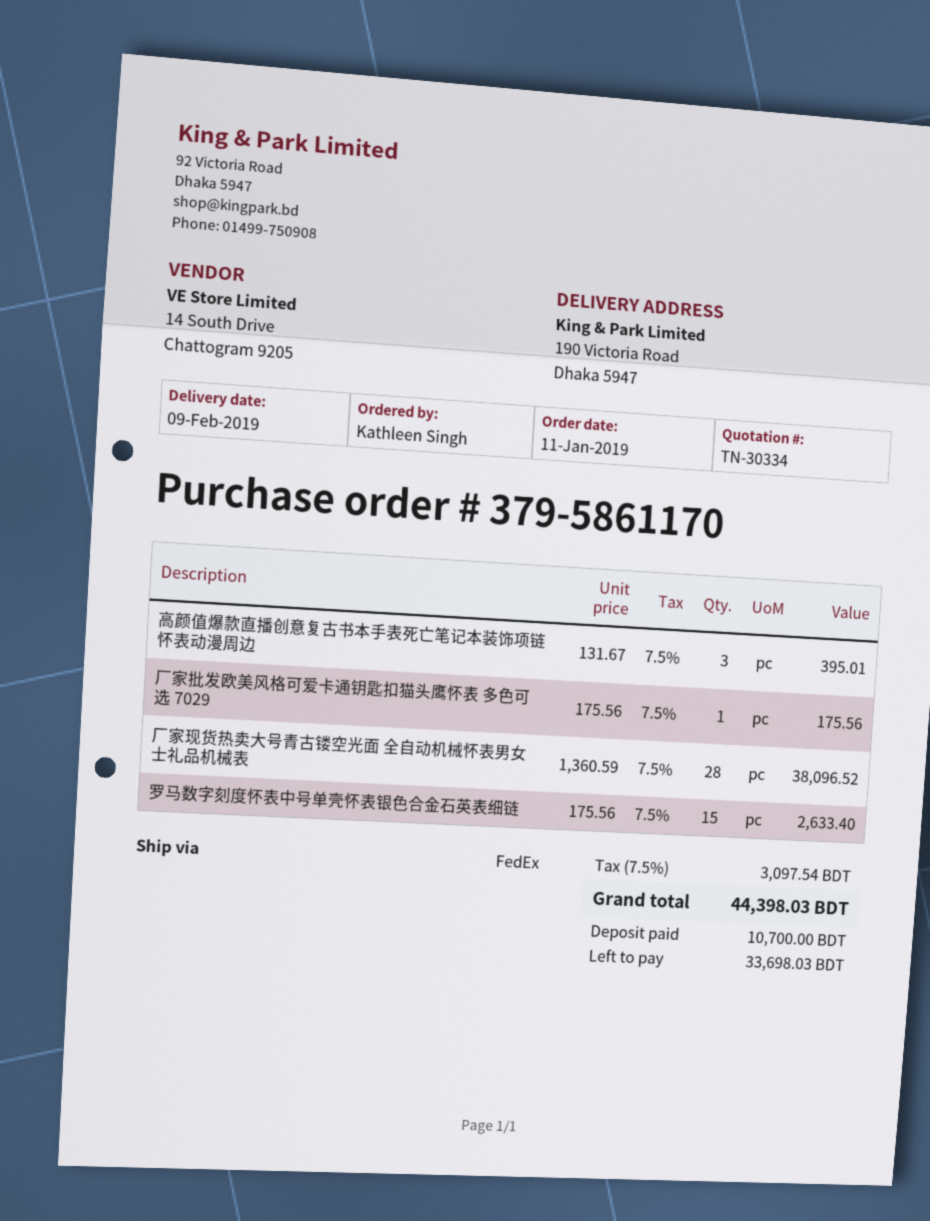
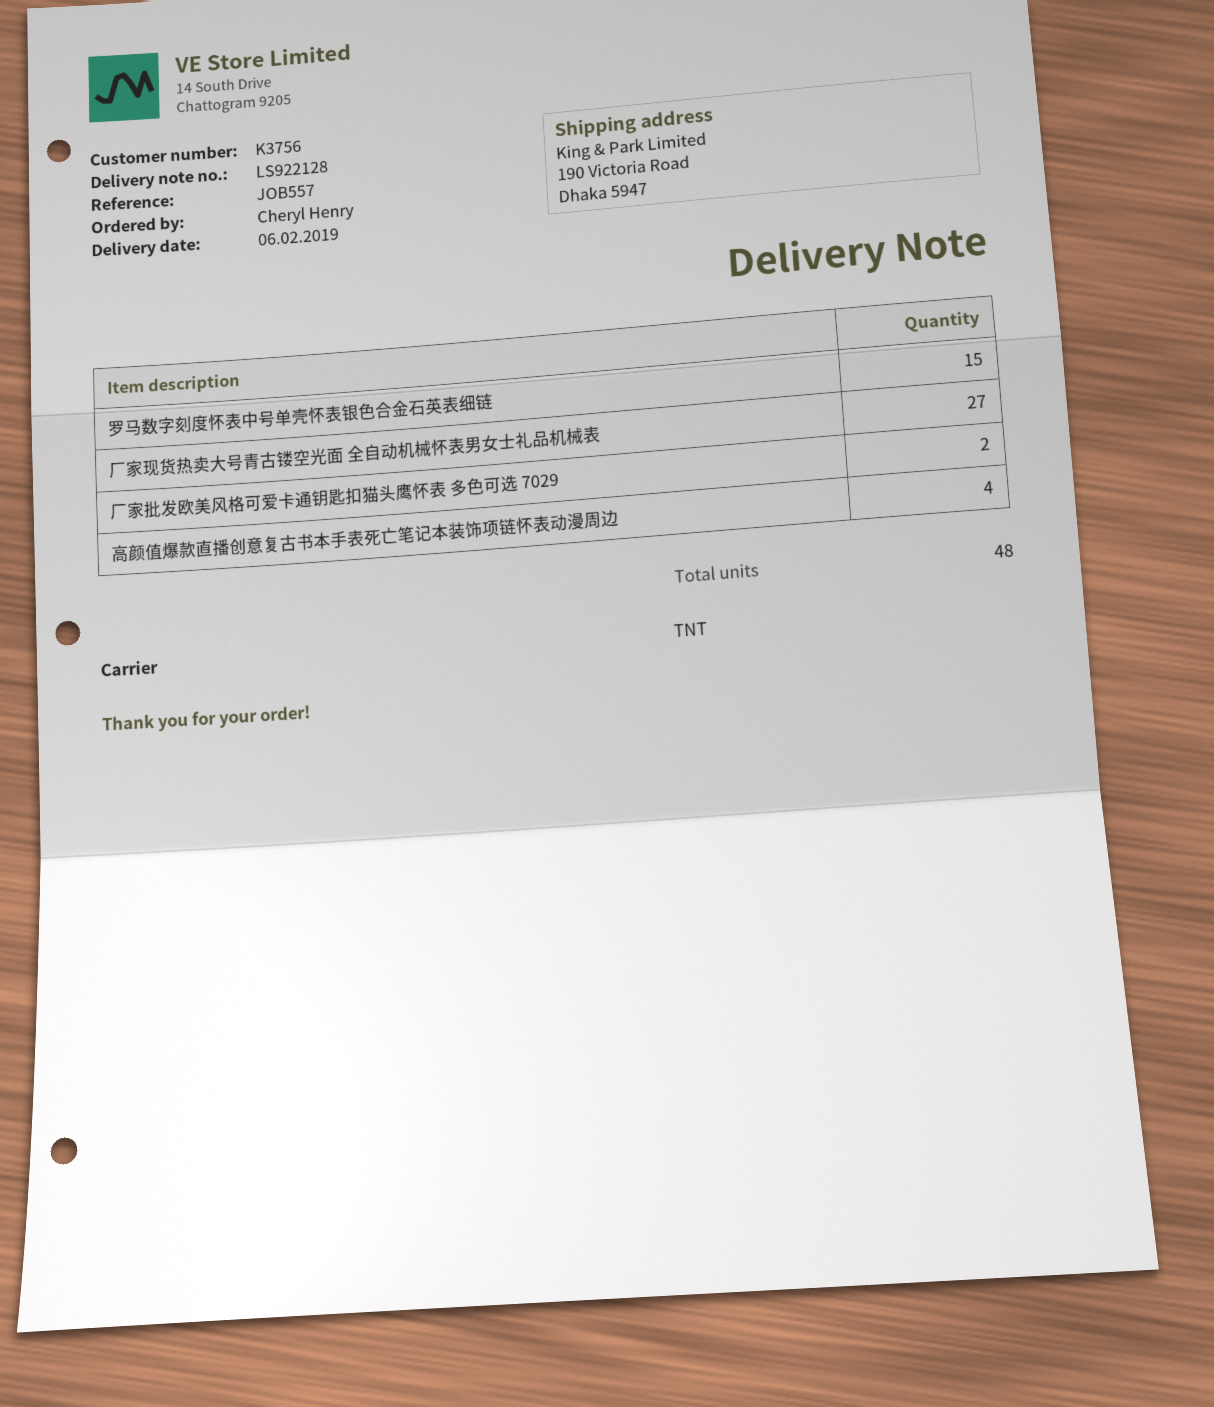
delivery date: 2019-02-09 -> 2019-02-06
ordered by: Kathleen Singh -> Cheryl Henry
shipping method: FedEx -> TNT
高颜值爆款直播创意复古书本手表死亡笔记本装饰项链怀表动漫周边: 3 -> 4
厂家批发欧美风格可爱卡通钥匙扣猫头鹰怀表 多色可选 7029: 1 -> 2
厂家现货热卖大号青古镂空光面 全自动机械怀表男女士礼品机械表: 28 -> 27

